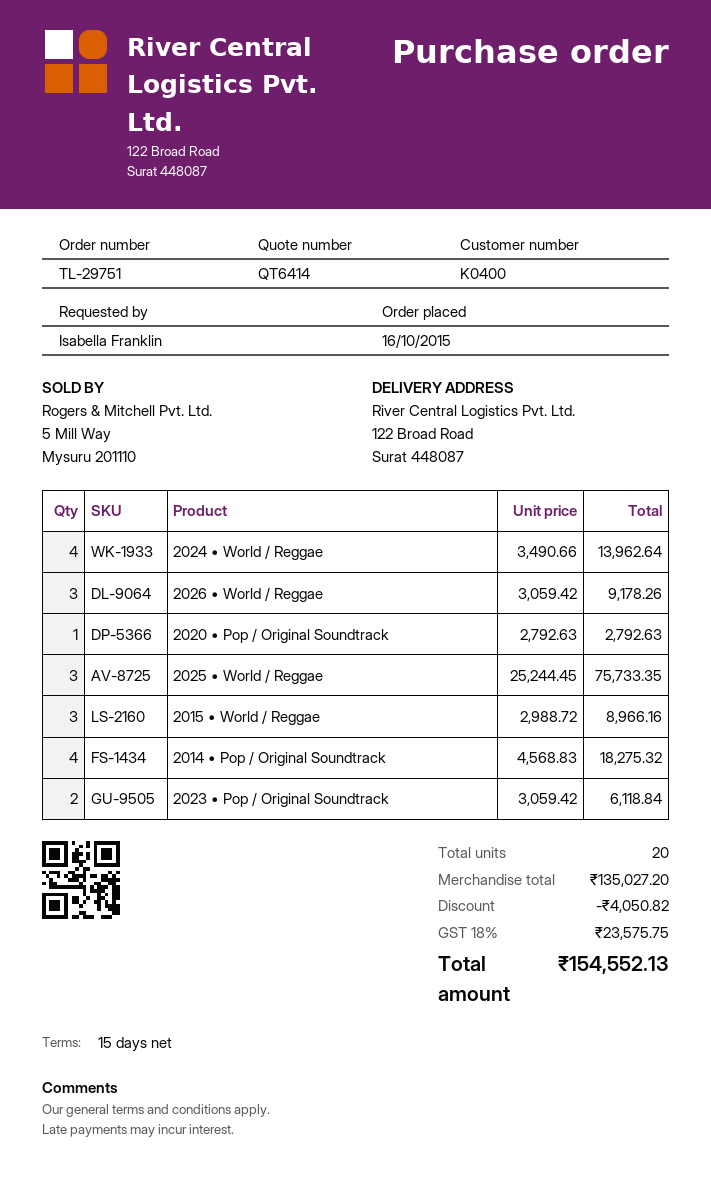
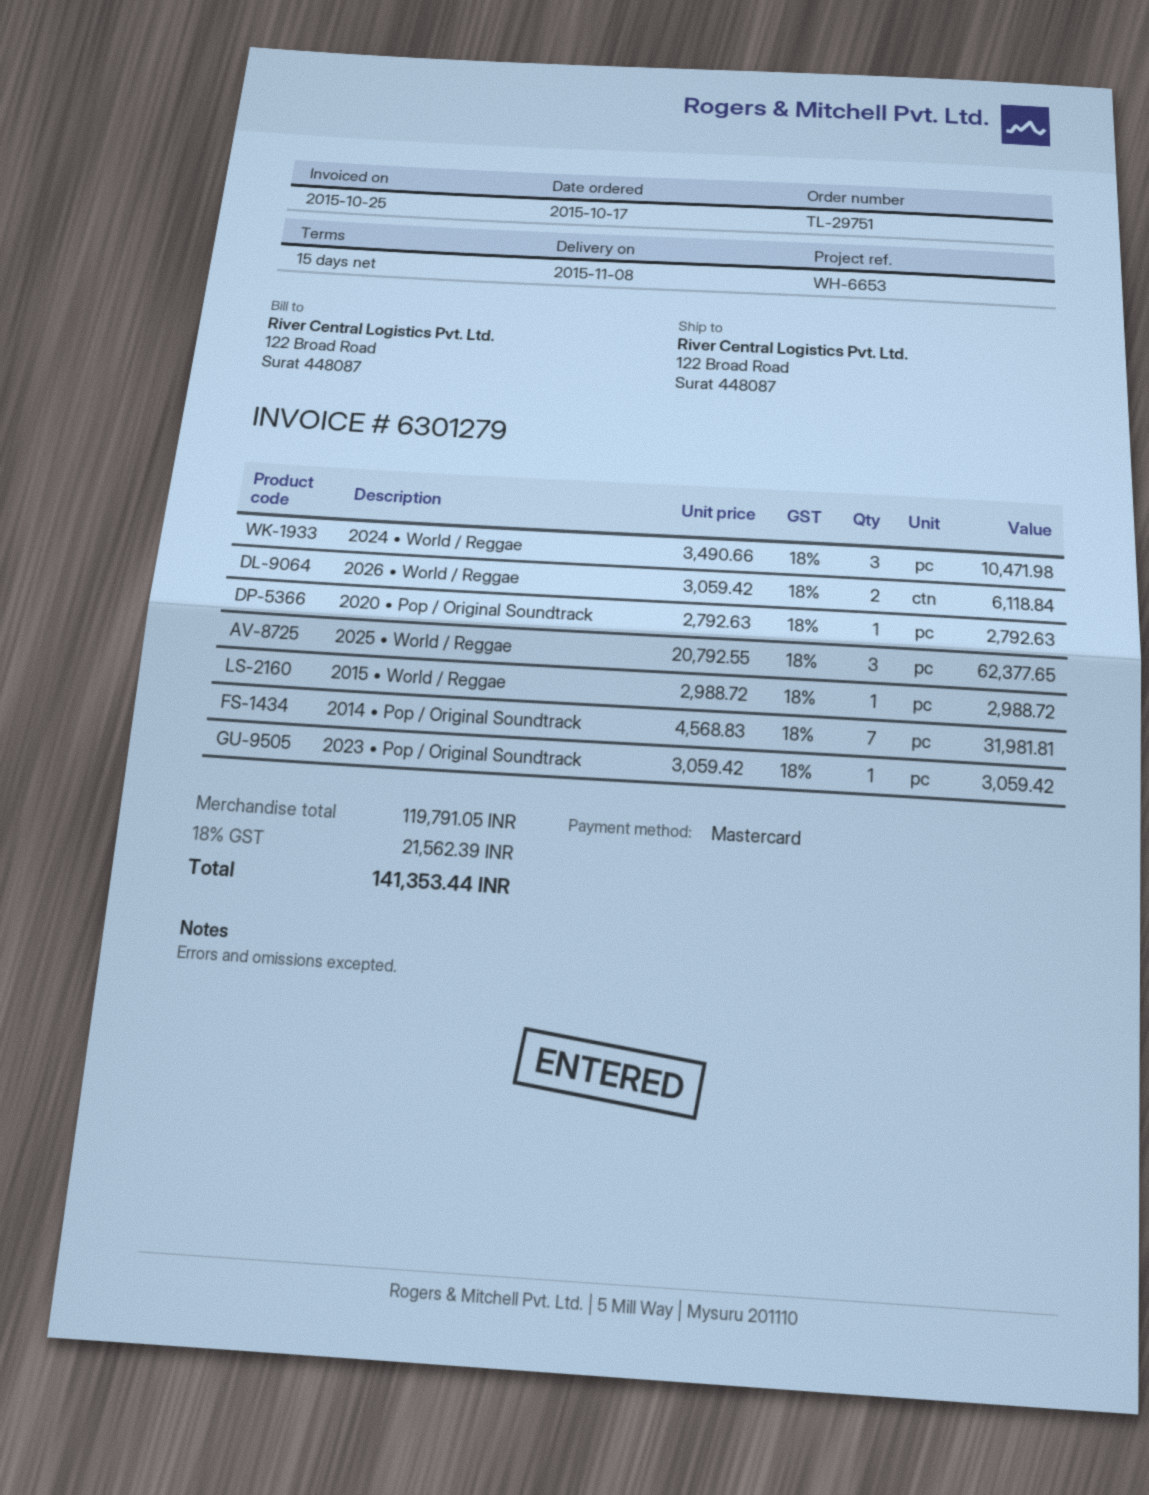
order date: 2015-10-16 -> 2015-10-17
2024 • World / Reggae: 4 x 3490.66 = 13962.64 -> 3 x 3490.66 = 10471.98
2026 • World / Reggae: 3 x 3059.42 = 9178.26 -> 2 x 3059.42 = 6118.84
2025 • World / Reggae: 3 x 25244.45 = 75733.35 -> 3 x 20792.55 = 62377.65
2015 • World / Reggae: 3 x 2988.72 = 8966.16 -> 1 x 2988.72 = 2988.72
2014 • Pop / Original Soundtrack: 4 x 4568.83 = 18275.32 -> 7 x 4568.83 = 31981.81
2023 • Pop / Original Soundtrack: 2 x 3059.42 = 6118.84 -> 1 x 3059.42 = 3059.42
subtotal: 135027.20 -> 119791.05
discount: 4050.82 -> none
tax: 18% = 23575.75 -> 18% = 21562.39
total: 154552.13 -> 141353.44

